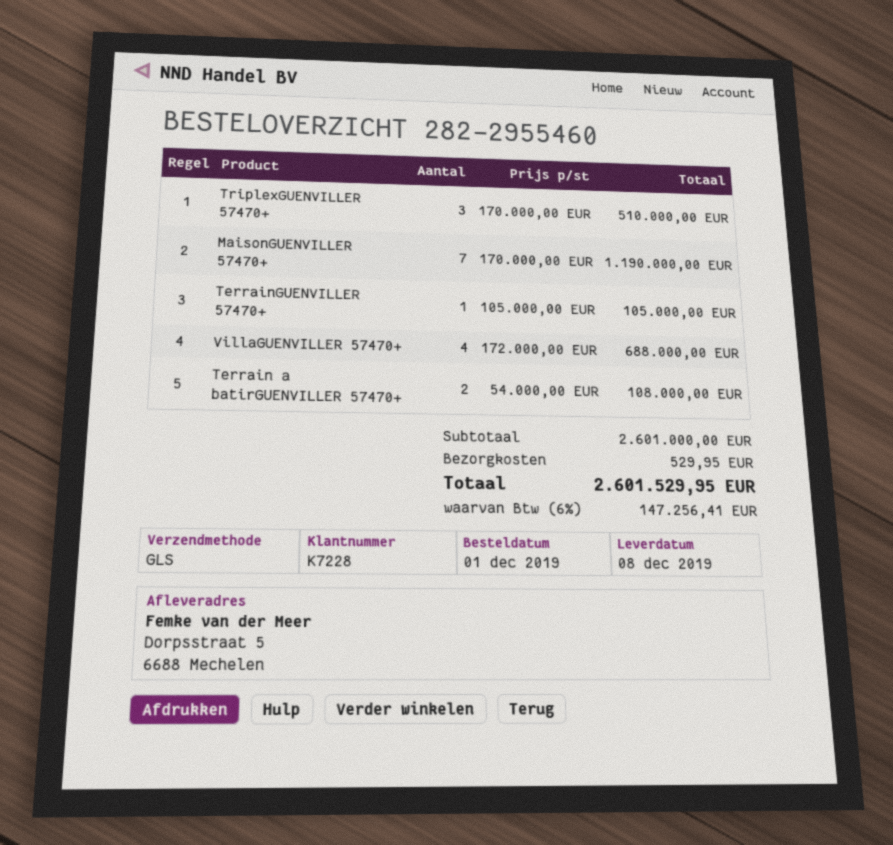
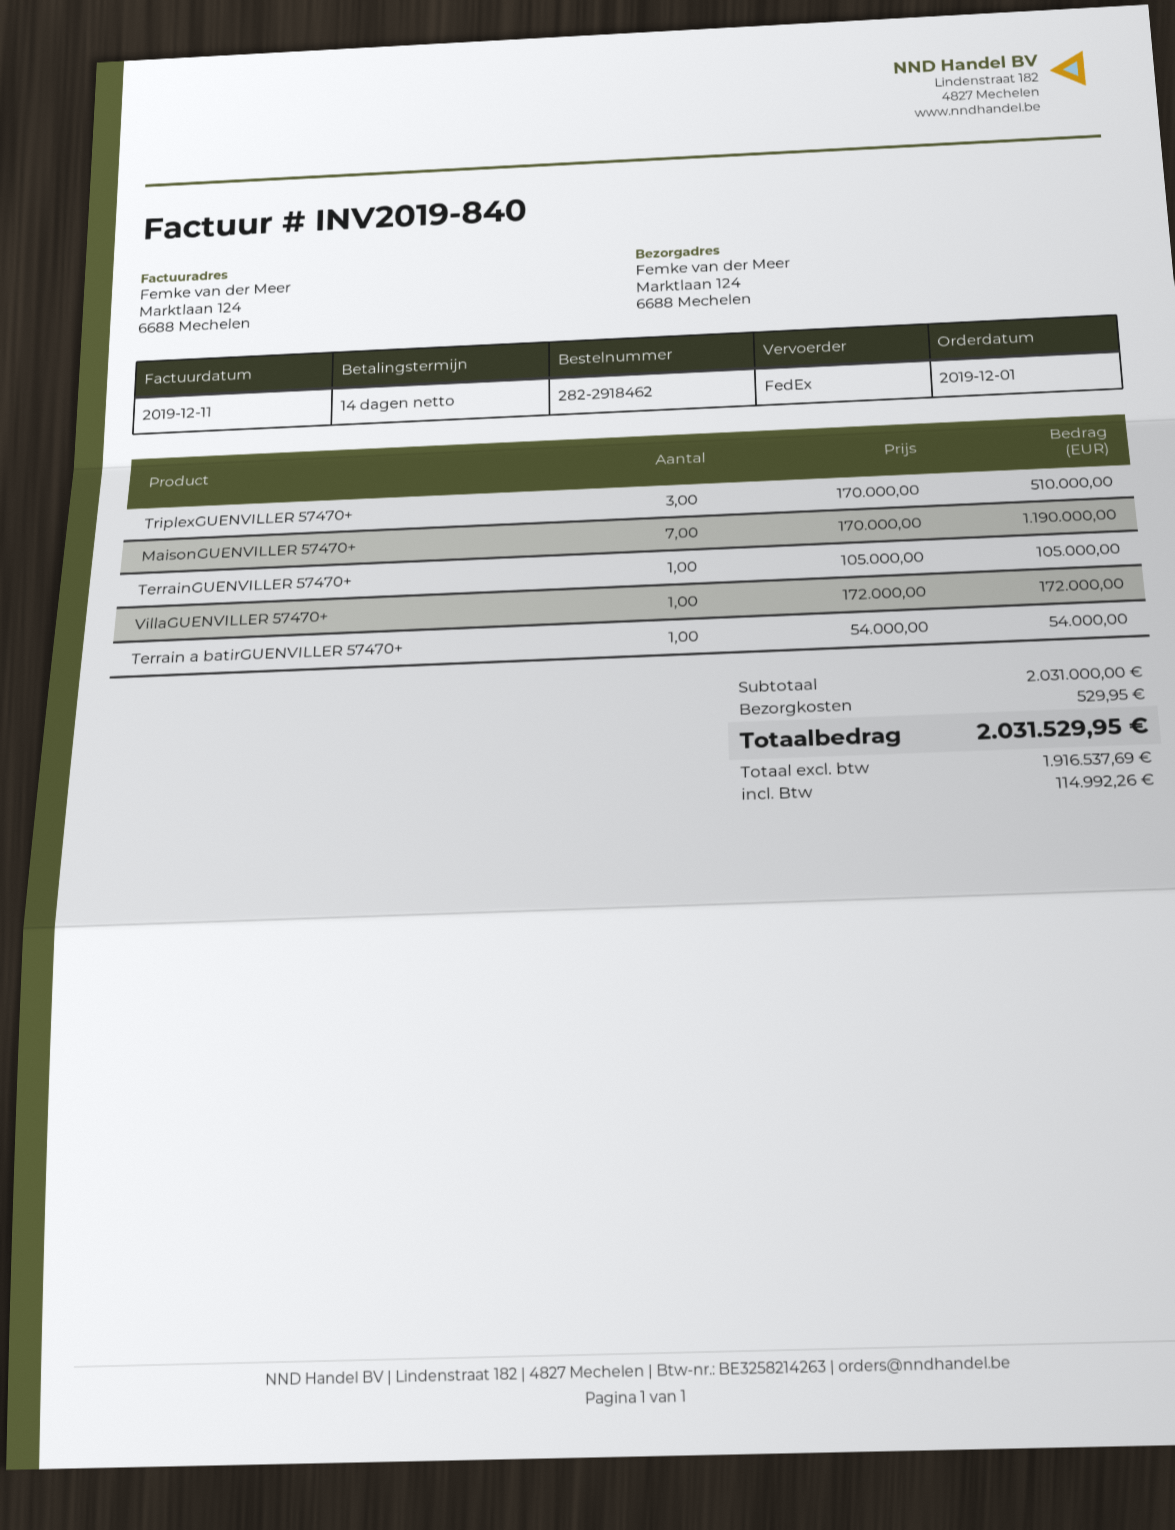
order number: 282-2955460 -> 282-2918462
shipping method: GLS -> FedEx
ship to: Dorpsstraat 5, 6688 Mechelen -> Marktlaan 124, 6688 Mechelen
VillaGUENVILLER 57470+: 4 x 172000.00 = 688000.00 -> 1 x 172000.00 = 172000.00
Terrain a batirGUENVILLER 57470+: 2 x 54000.00 = 108000.00 -> 1 x 54000.00 = 54000.00
subtotal: 2601000.00 -> 2031000.00
tax: 147256.41 -> 114992.26
total: 2601529.95 -> 2031529.95

